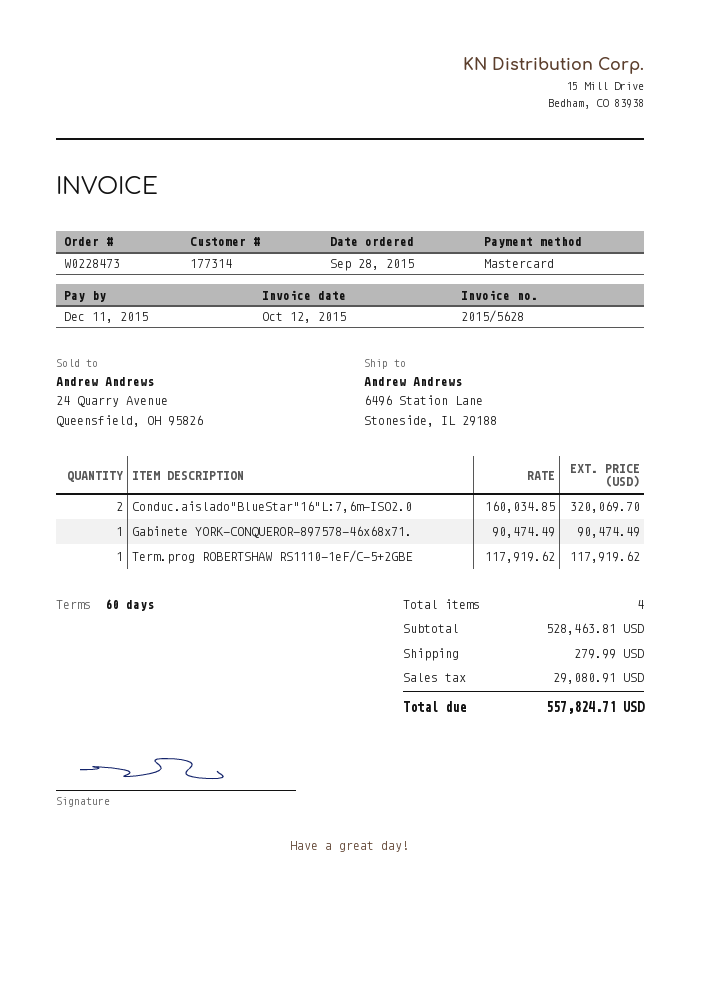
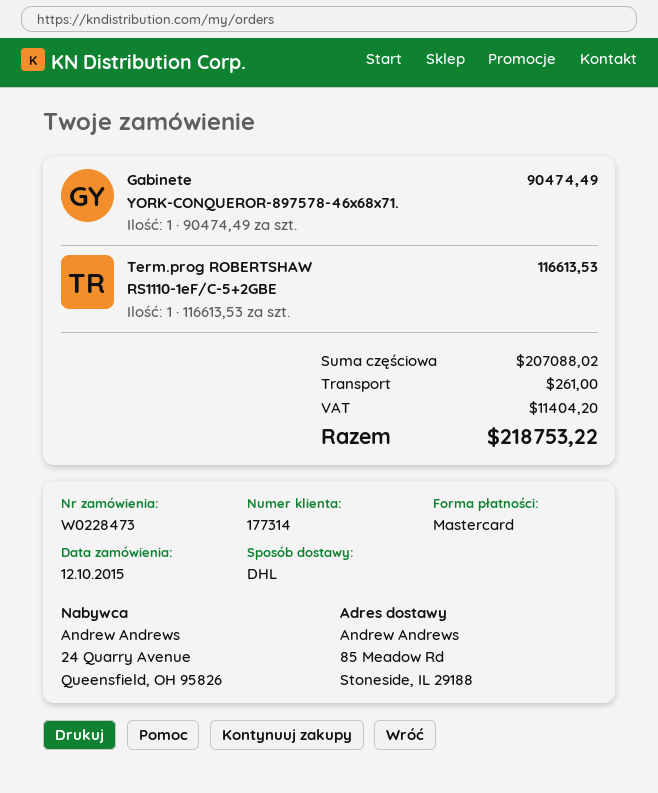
order date: 2015-09-28 -> 2015-10-12
ship to: 6496 Station Lane, Stoneside, IL 29188 -> 85 Meadow Rd, Stoneside, IL 29188
Conduc.aislado"BlueStar"16"L:7,6m-ISO2.0: 2 x 160034.85 = 320069.70 -> none
Term.prog ROBERTSHAW RS1110-1eF/C-5+2GBE: 1 x 117919.62 = 117919.62 -> 1 x 116613.53 = 116613.53
subtotal: 528463.81 -> 207088.02
shipping: 279.99 -> 261.00
tax: 29080.91 -> 11404.20
total: 557824.71 -> 218753.22

